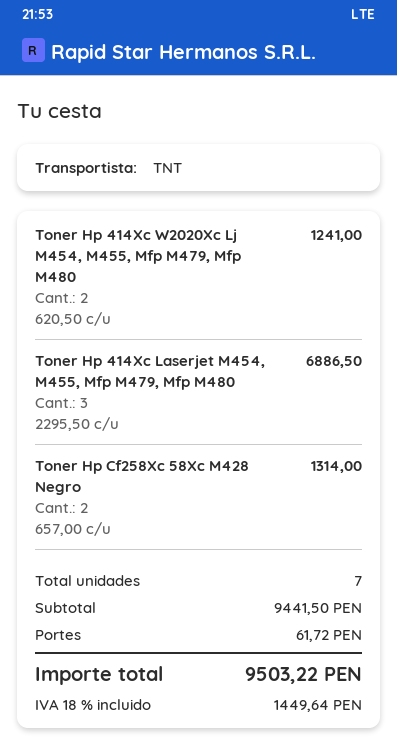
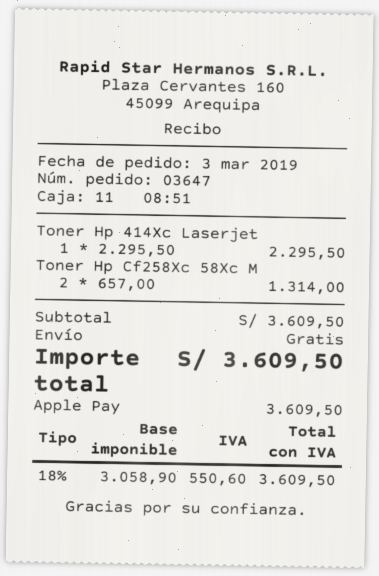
Toner Hp 414Xc W2020Xc Lj M454, M455, Mfp M479, Mfp M480: 2 x 620.50 = 1241.00 -> none
Toner Hp 414Xc Laserjet M454, M455, Mfp M479, Mfp M480: 3 x 2295.50 = 6886.50 -> 1 x 2295.50 = 2295.50
subtotal: 9441.50 -> 3609.50
shipping: 61.72 -> 0.00
tax: 18% = 1449.64 -> 18% = 550.60
total: 9503.22 -> 3609.50

